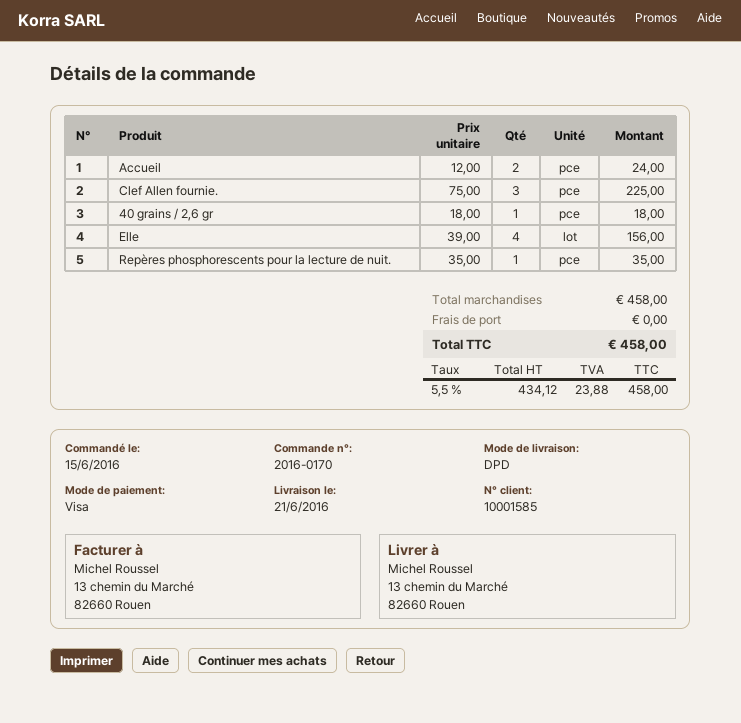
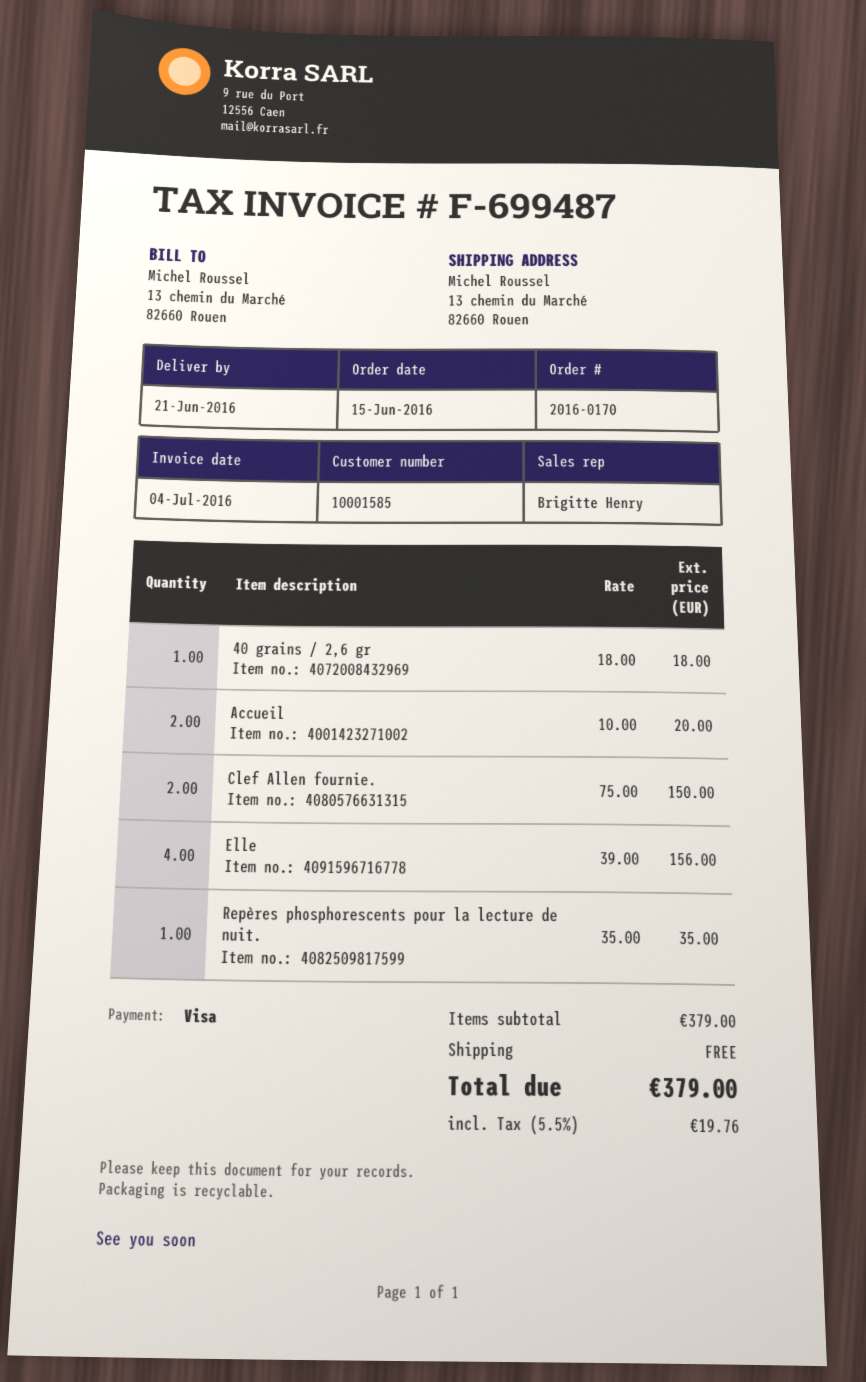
Accueil: 2 x 12.00 = 24.00 -> 2 x 10.00 = 20.00
Clef Allen fournie.: 3 x 75.00 = 225.00 -> 2 x 75.00 = 150.00
subtotal: 458.00 -> 379.00
tax: 5.5% = 23.88 -> 5.5% = 19.76
total: 458.00 -> 379.00

